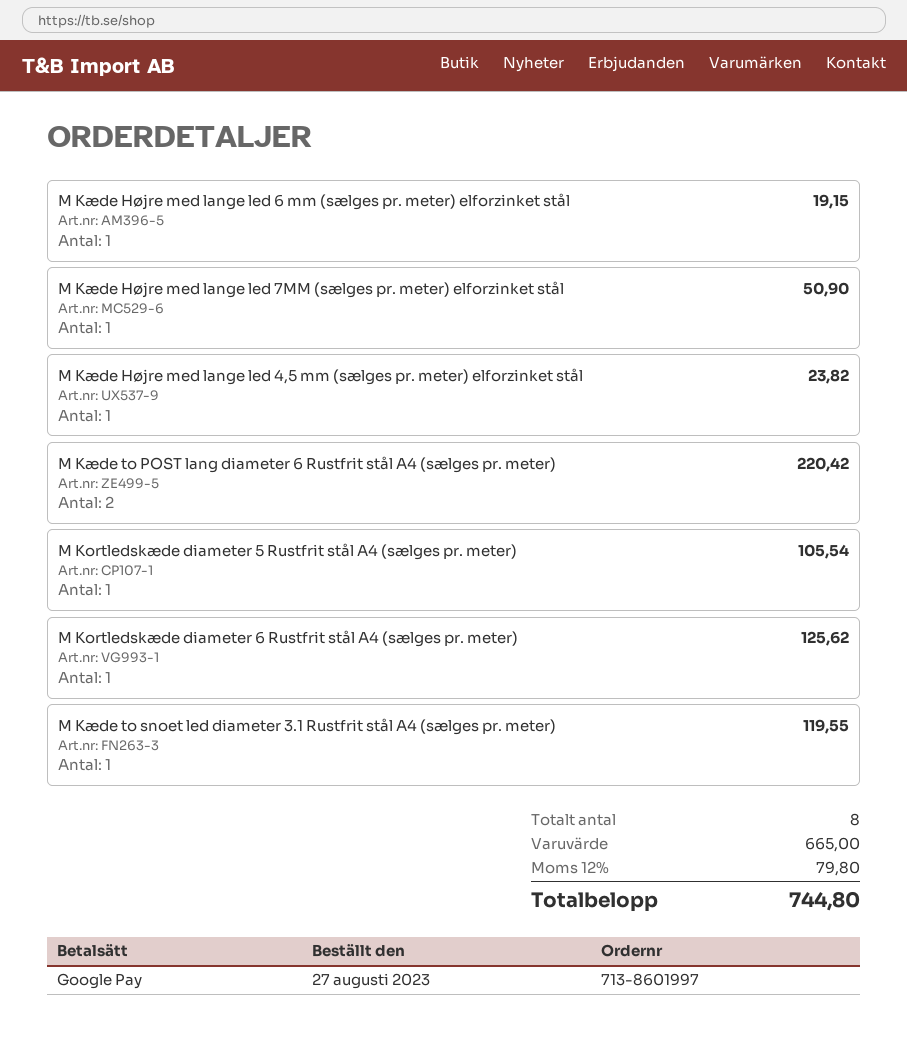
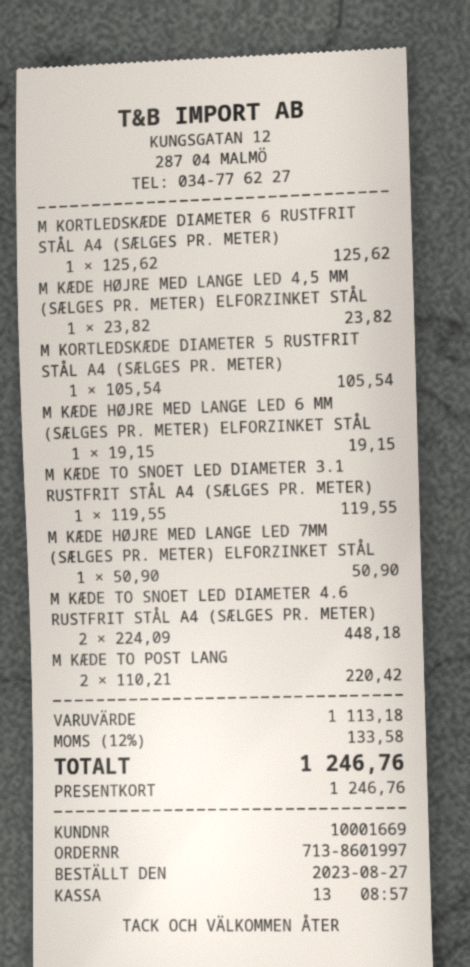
payment method: Google Pay -> gift card
M KÆDE TO SNOET LED DIAMETER 4.6 RUSTFRIT STÅL A4 (SÆLGES PR. METER): none -> 2 for 448.18
subtotal: 665.00 -> 1113.18
tax: 12% = 79.80 -> 12% = 133.58
total: 744.80 -> 1246.76

